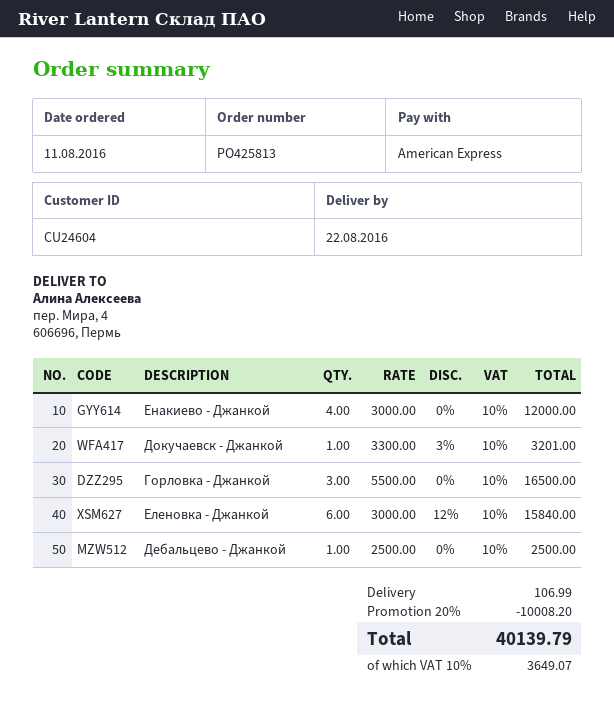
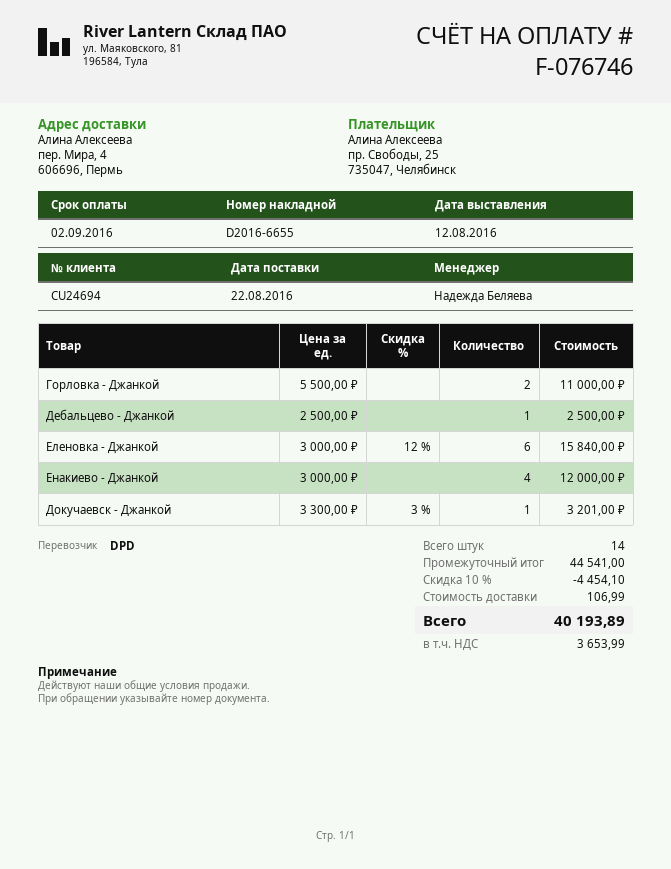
customer number: CU24604 -> CU24694
Горловка - Джанкой: 3 x 5500.00 = 16500.00 -> 2 x 5500.00 = 11000.00
discount: 20% = 10008.20 -> 10% = 4454.10
tax: 3649.07 -> 3653.99
total: 40139.79 -> 40193.89

